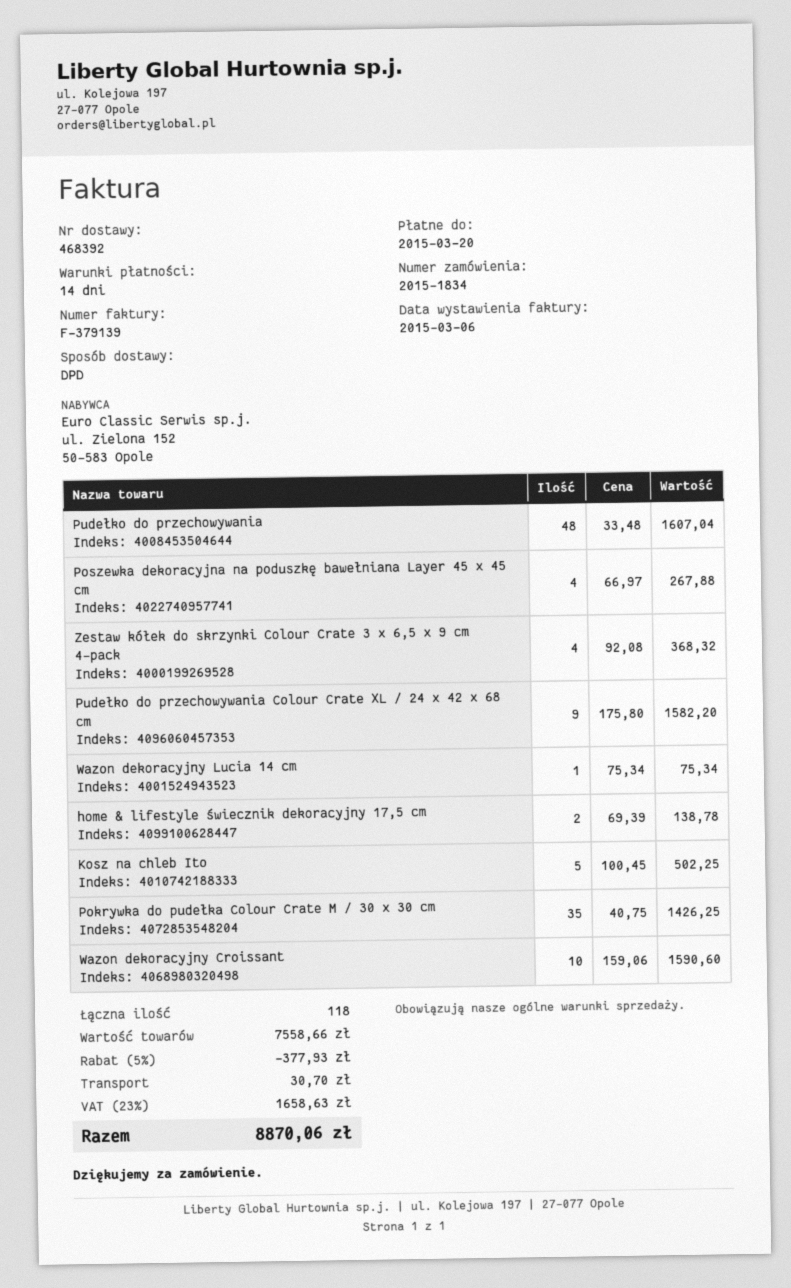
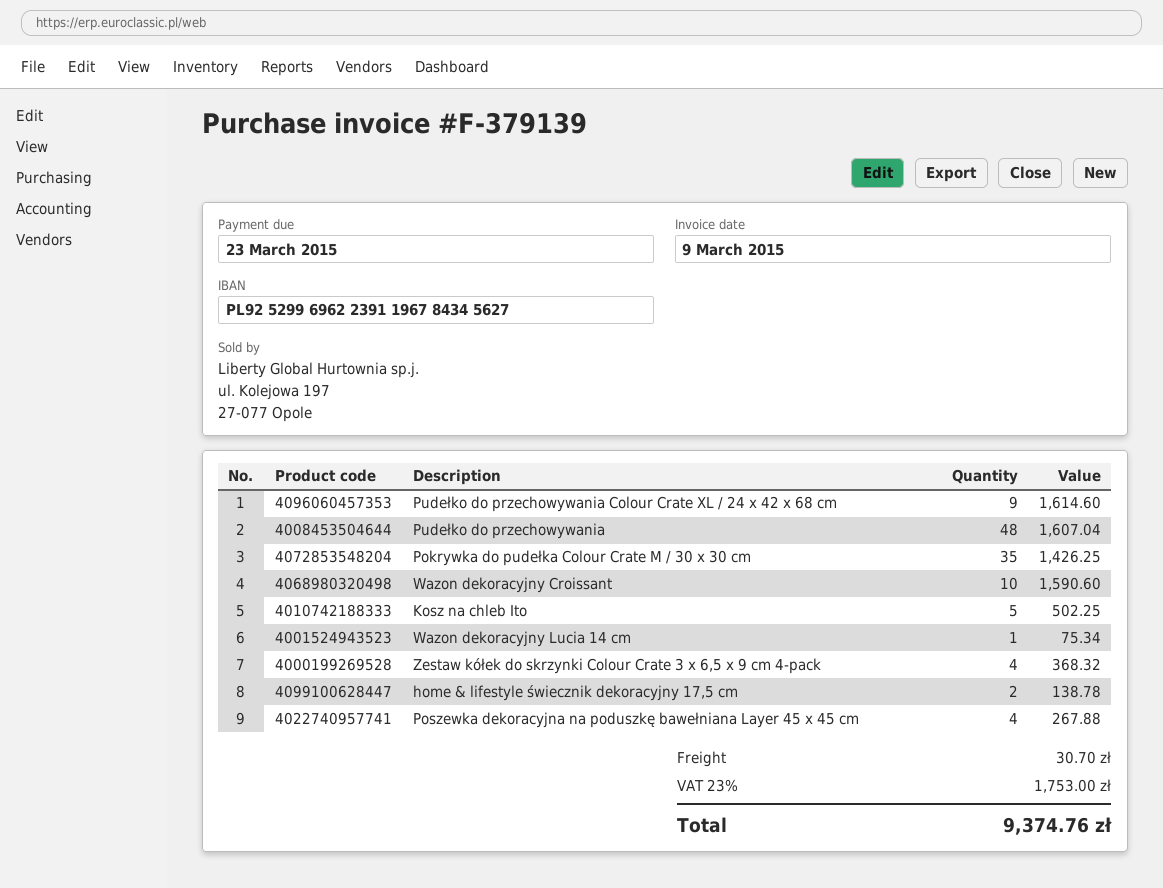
invoice date: 2015-03-06 -> 2015-03-09
due date: 2015-03-20 -> 2015-03-23
Pudełko do przechowywania Colour Crate XL / 24 x 42 x 68 cm: 9 for 1582.20 -> 9 for 1614.60
discount: 5% = 377.93 -> none
tax: 23% = 1658.63 -> 23% = 1753.00
total: 8870.06 -> 9374.76

